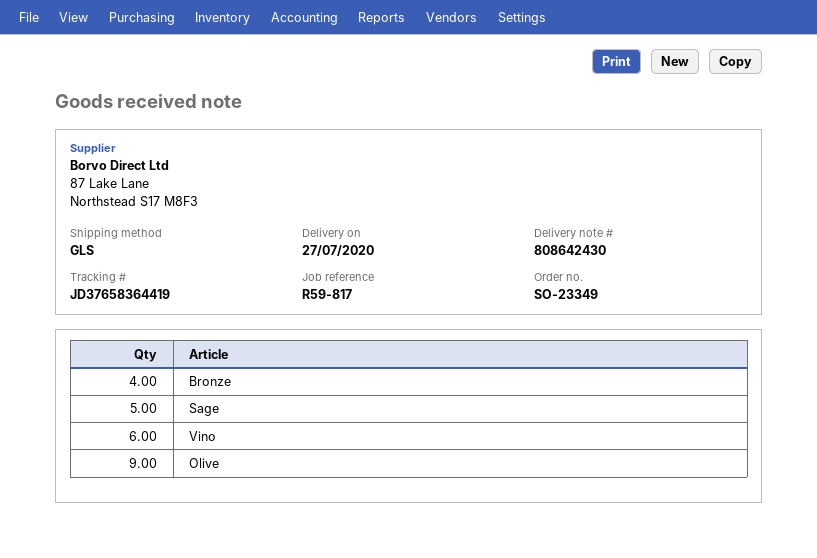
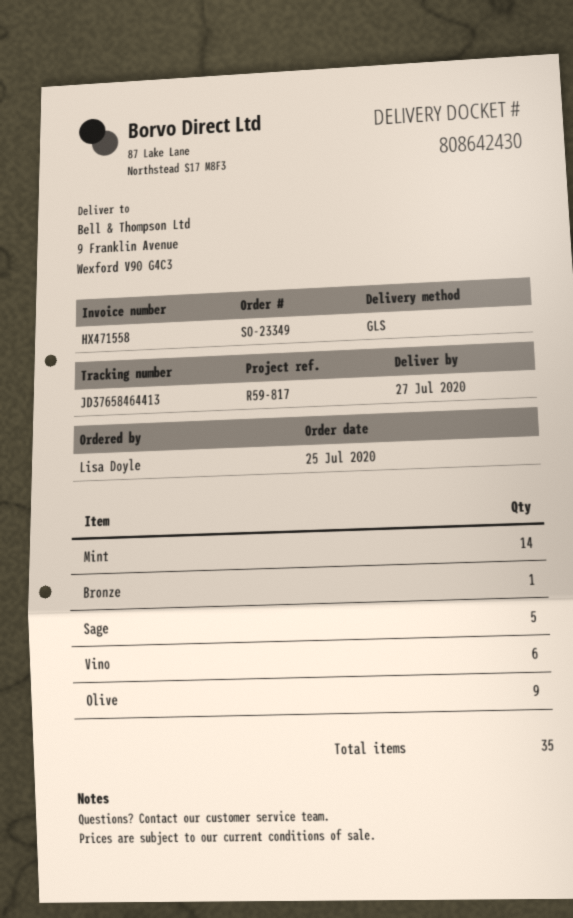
tracking number: JD37658364419 -> JD37658464413
Bronze: 4 -> 1
Mint: none -> 14

